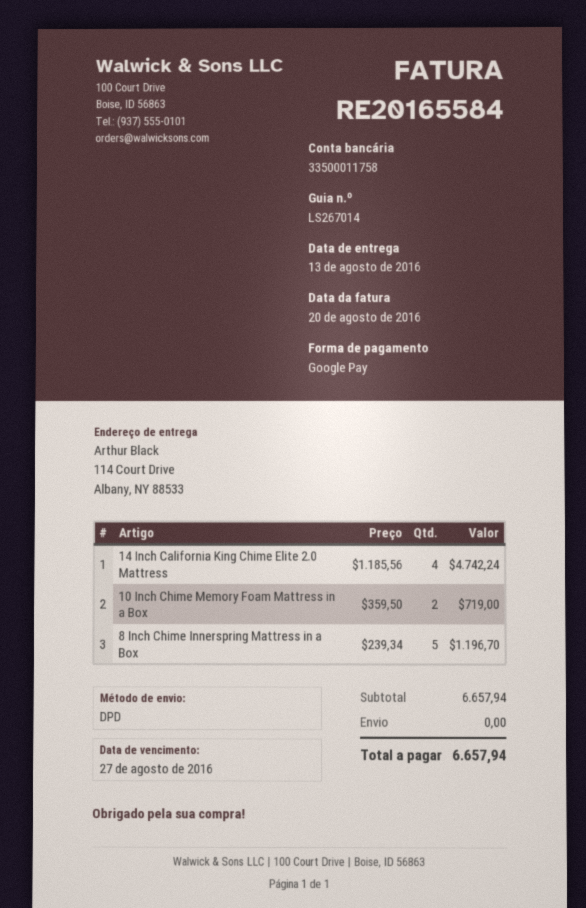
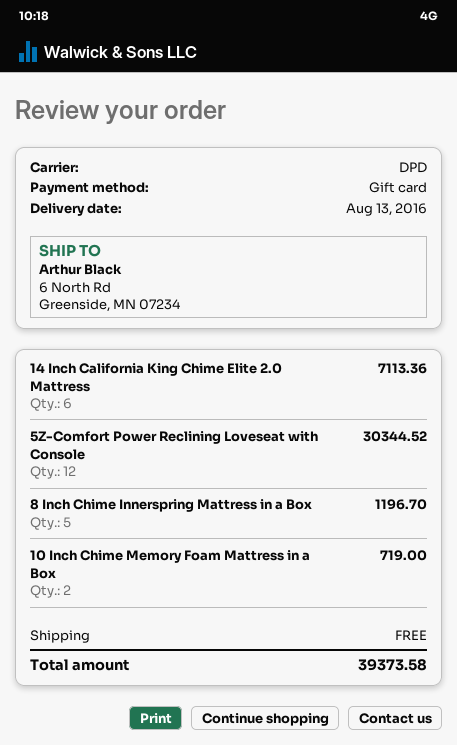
payment method: Google Pay -> gift card
ship to: 114 Court Drive, Albany, NY 88533 -> 6 North Rd, Greenside, MN 07234
14 Inch California King Chime Elite 2.0 Mattress: 4 for 4742.24 -> 6 for 7113.36
5Z-Comfort Power Reclining Loveseat with Console: none -> 12 for 30344.52
total: 6657.94 -> 39373.58

